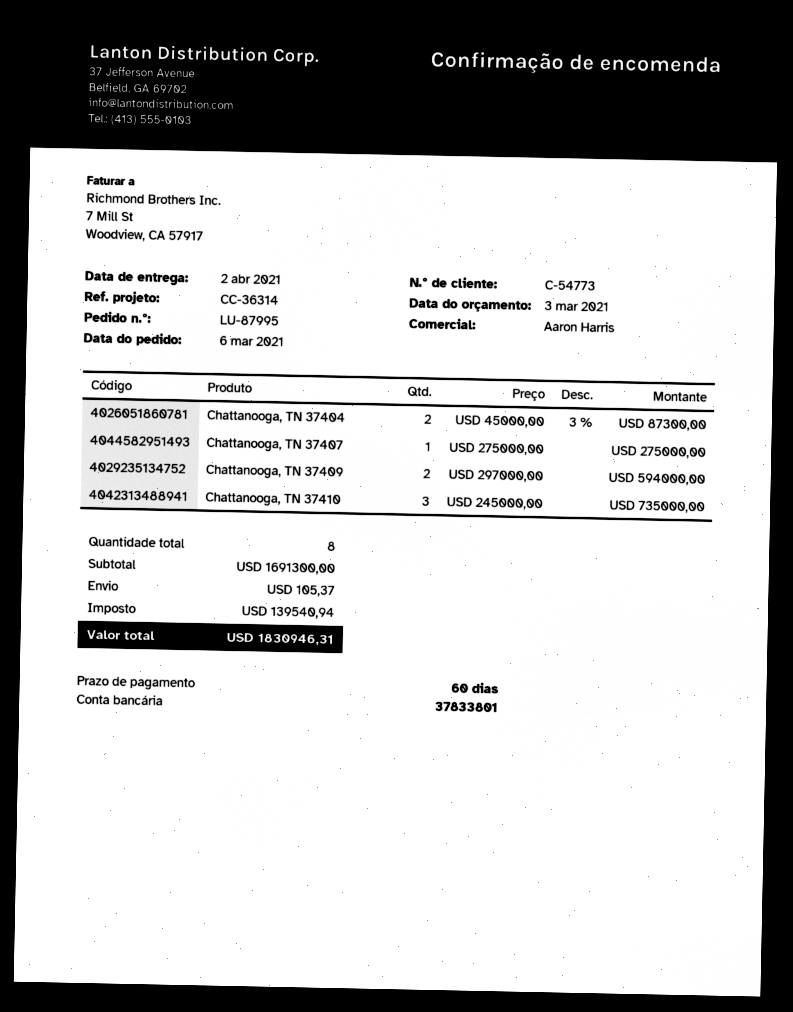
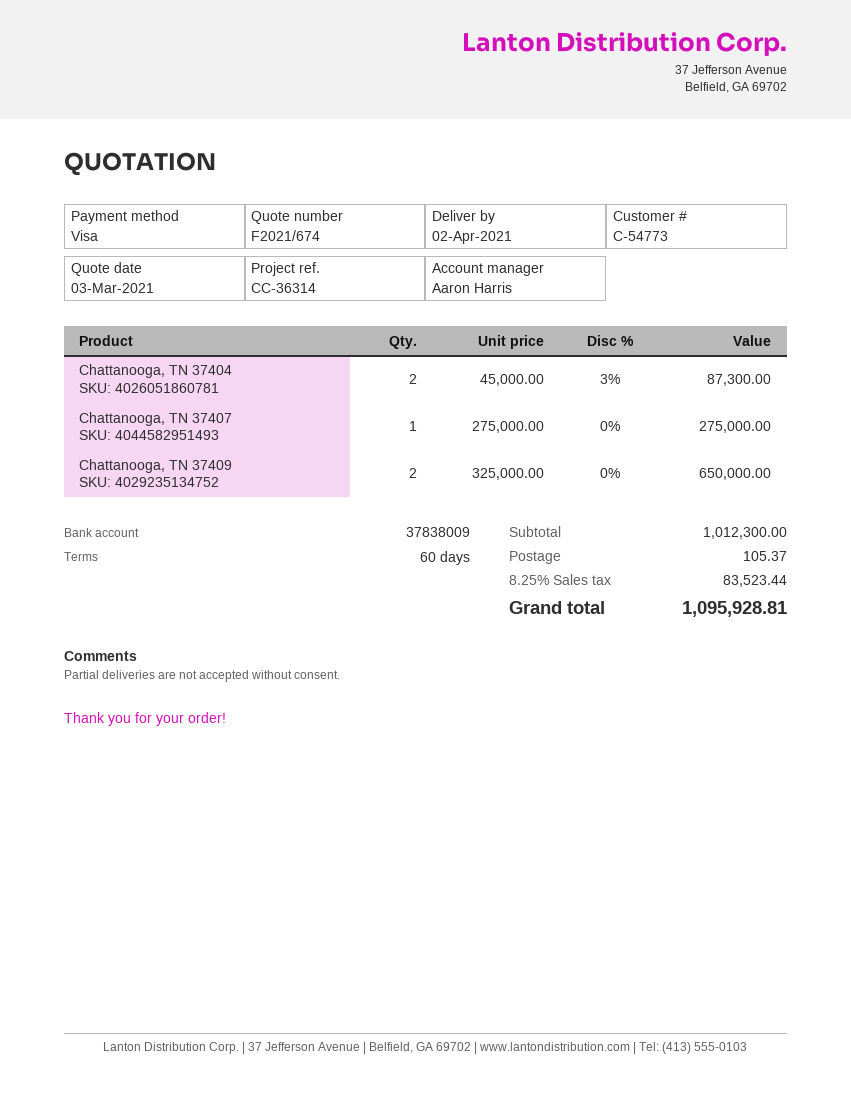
bank account: 37833801 -> 37838009
Chattanooga, TN 37409: 2 x 297000.00 = 594000.00 -> 2 x 325000.00 = 650000.00
Chattanooga, TN 37410: 3 x 245000.00 = 735000.00 -> none
subtotal: 1691300.00 -> 1012300.00
tax: 139540.94 -> 83523.44
total: 1830946.31 -> 1095928.81

